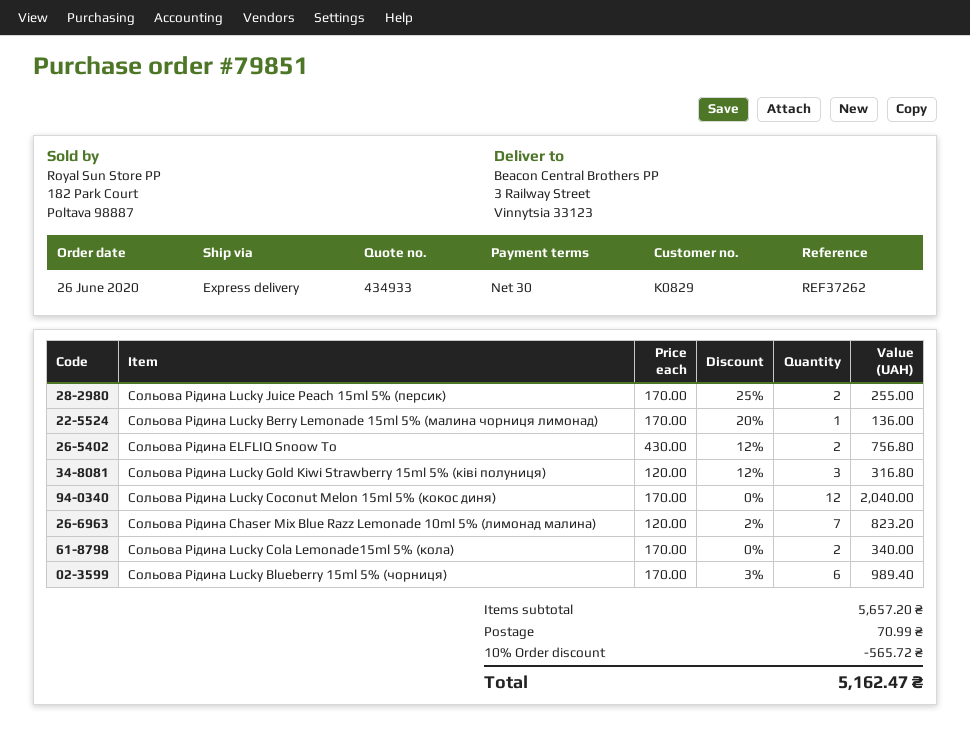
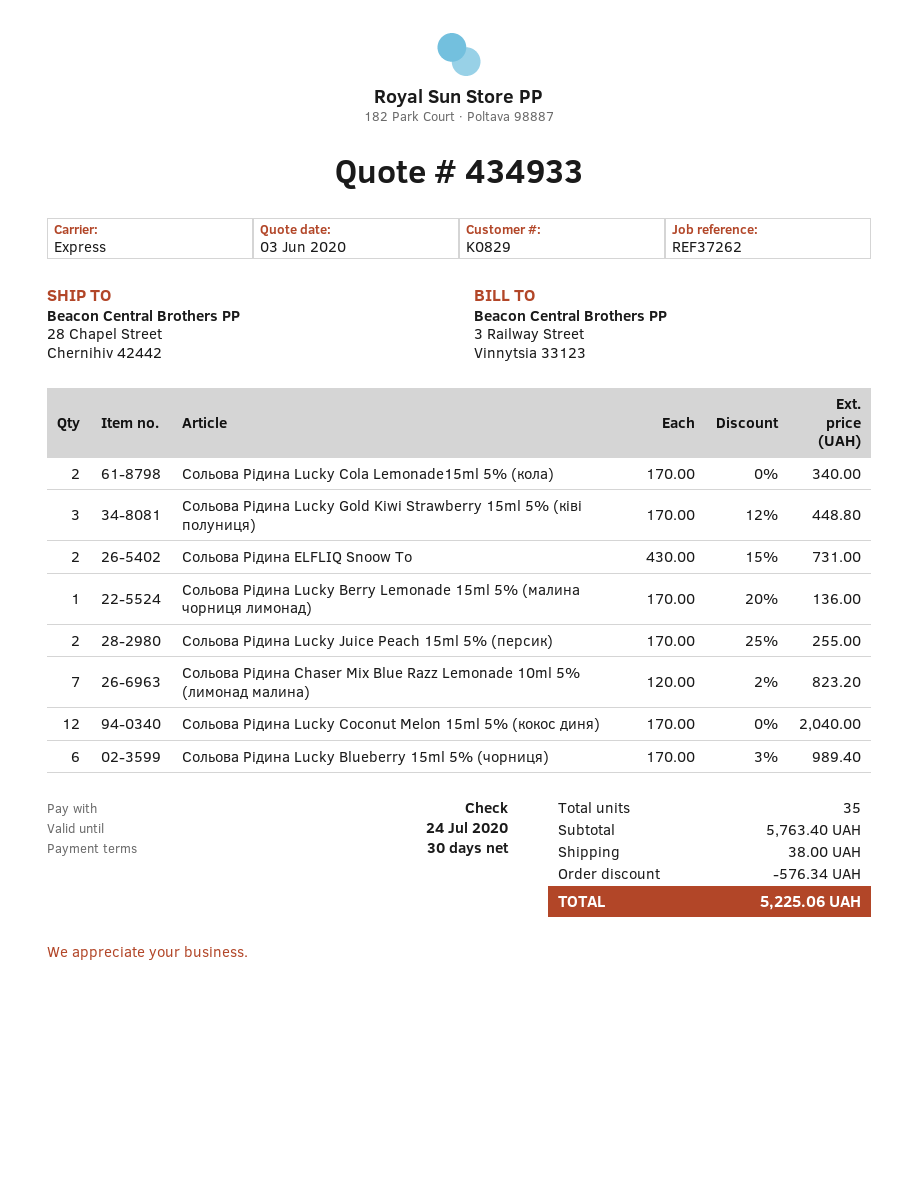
ship to: 3 Railway Street, Vinnytsia 33123 -> 28 Chapel Street, Chernihiv 42442
Сольова Рідина ELFLIQ Snoow To: 2 x 430.00 - 12% = 756.80 -> 2 x 430.00 - 15% = 731.00
Сольова Рідина Lucky Gold Kiwi Strawberry 15ml 5% (ківі полуниця): 3 x 120.00 - 12% = 316.80 -> 3 x 170.00 - 12% = 448.80
subtotal: 5657.20 -> 5763.40
discount: 565.72 -> 576.34
shipping: 70.99 -> 38.00
total: 5162.47 -> 5225.06

